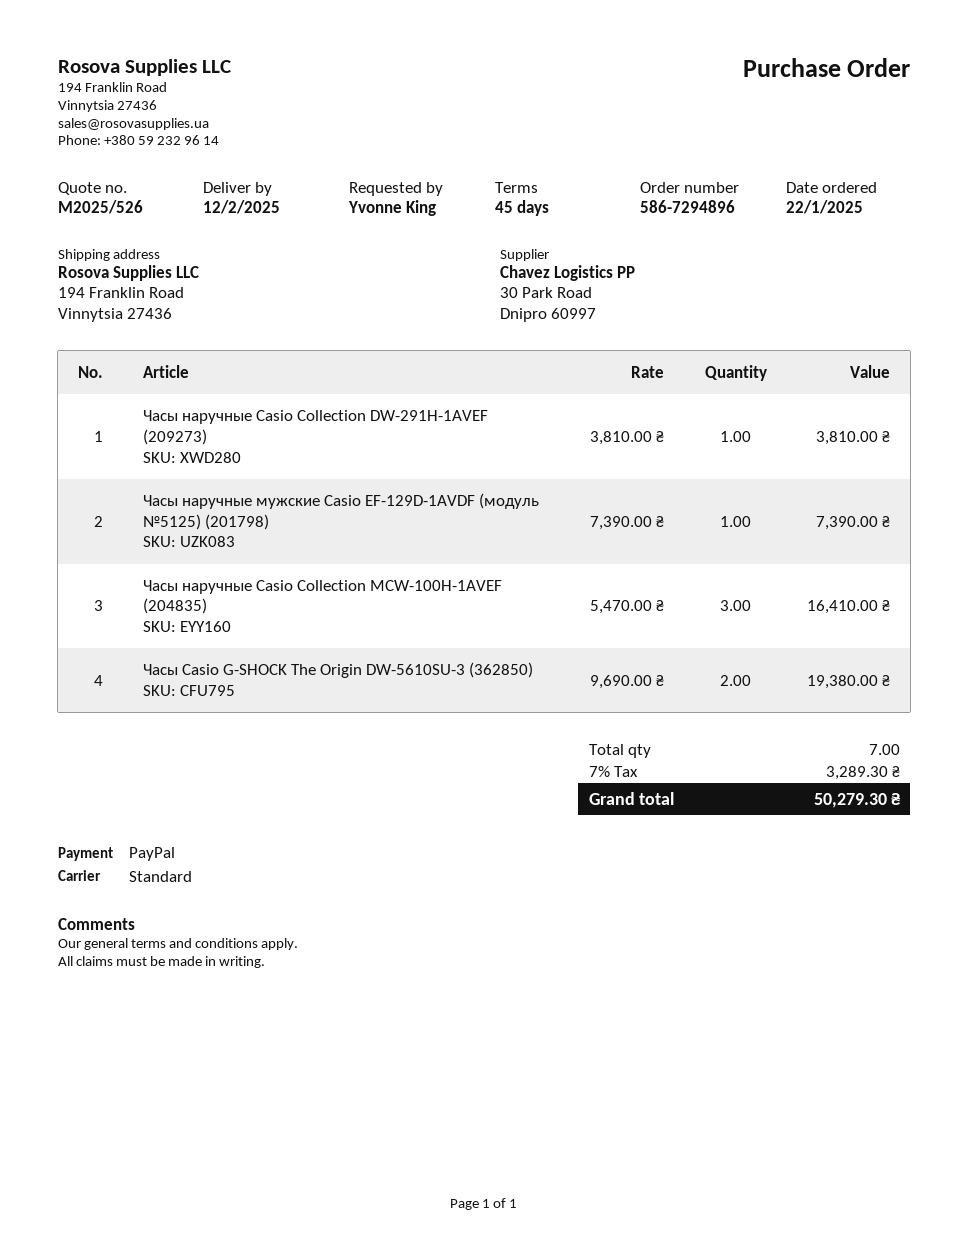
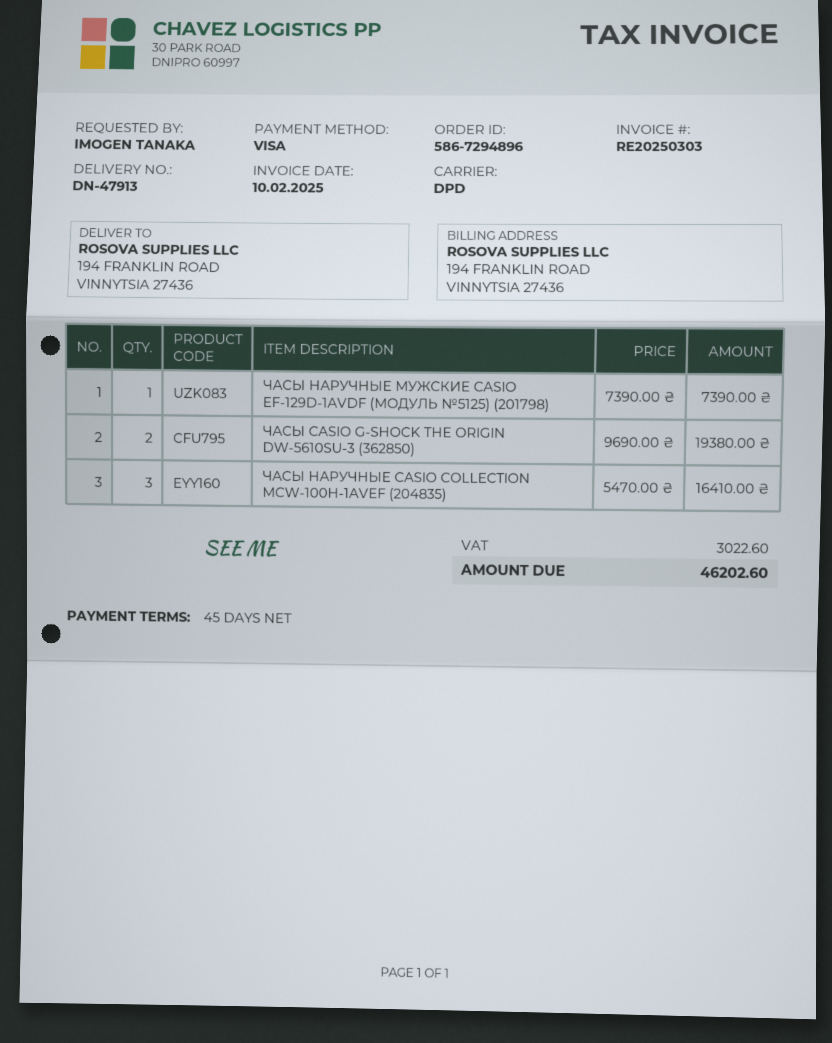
ordered by: Yvonne King -> IMOGEN TANAKA
payment method: PayPal -> Visa
shipping method: standard -> DPD
Часы наручные Casio Collection DW-291H-1AVEF (209273): 1 x 3810.00 = 3810.00 -> none
tax: 3289.30 -> 3022.60
total: 50279.30 -> 46202.60

